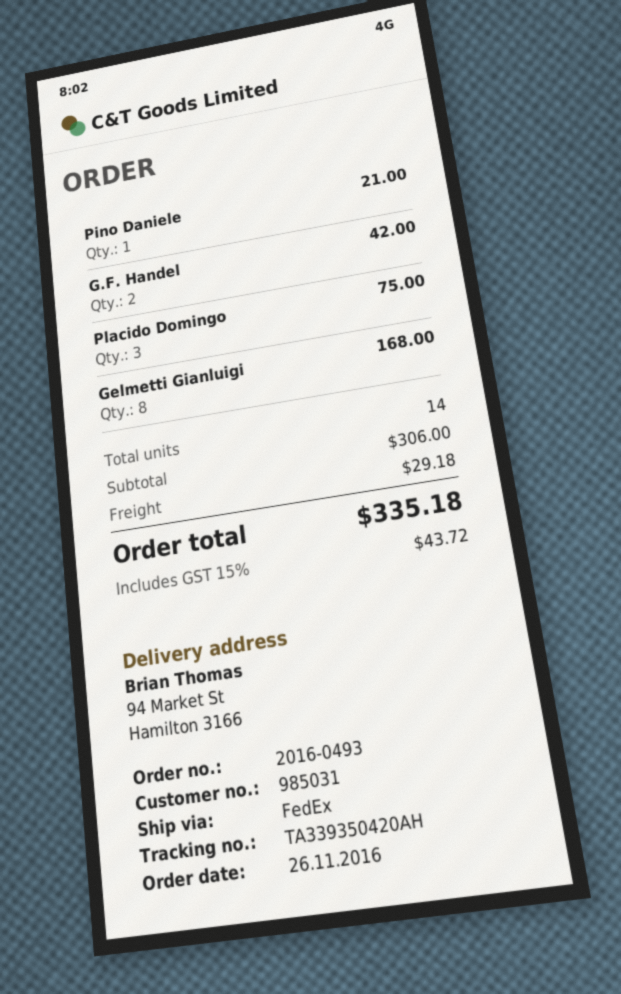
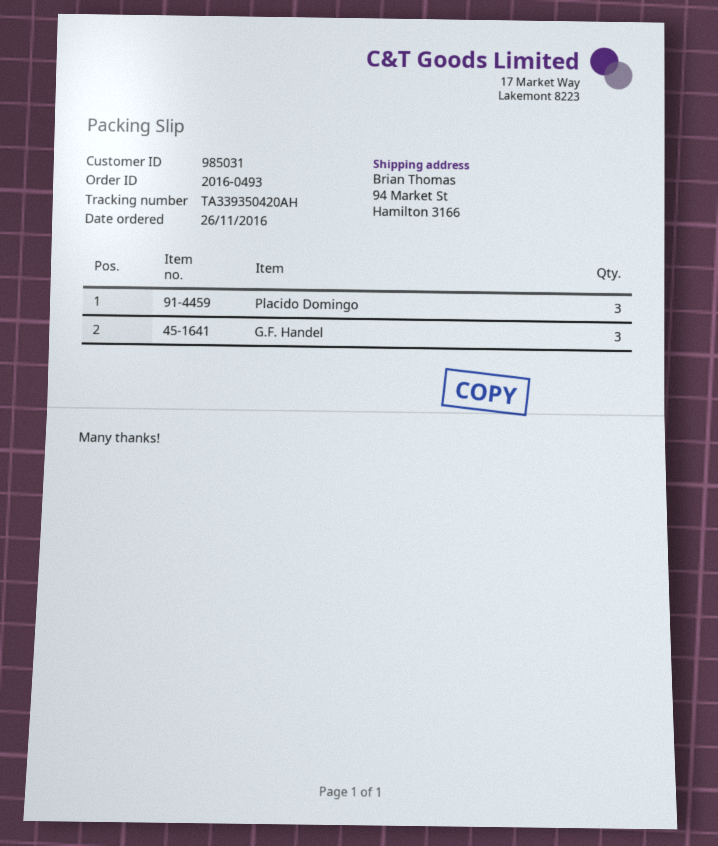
Pino Daniele: 1 -> none
G.F. Handel: 2 -> 3
Gelmetti Gianluigi: 8 -> none

